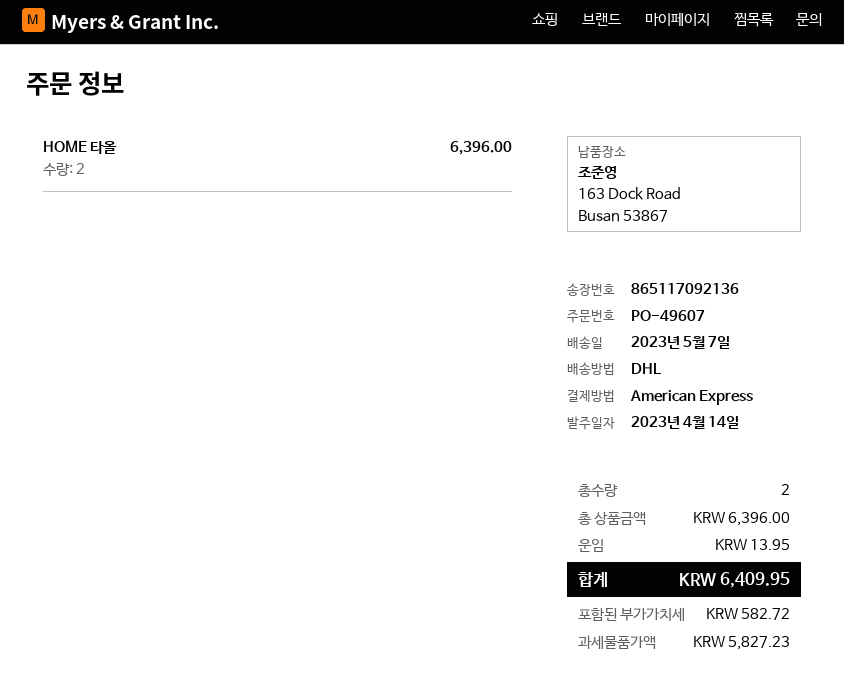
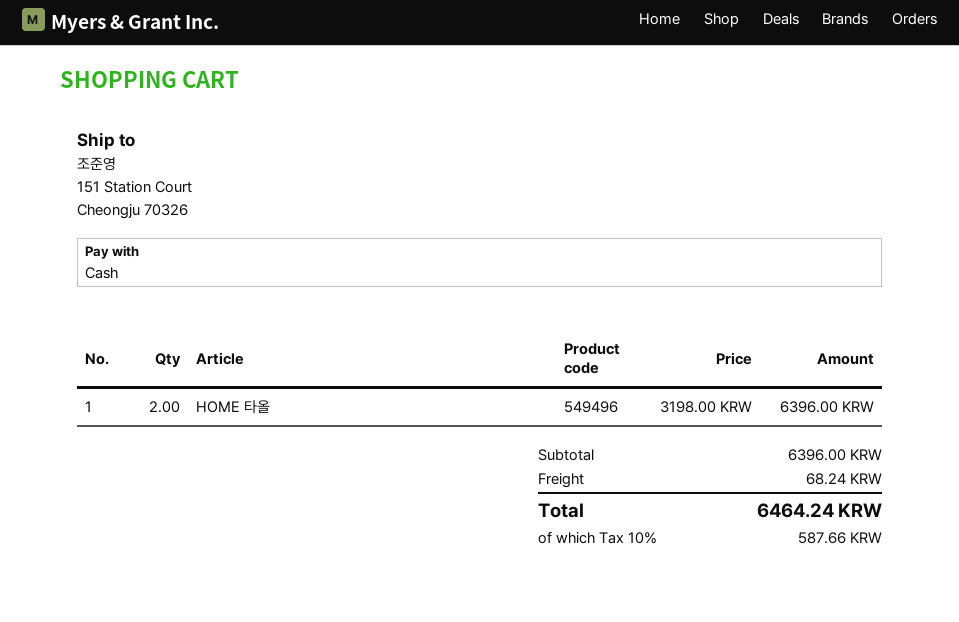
payment method: American Express -> cash
ship to: 163 Dock Road, Busan 53867 -> 151 Station Court, Cheongju 70326
shipping: 13.95 -> 68.24
tax: 582.72 -> 587.66
total: 6409.95 -> 6464.24

